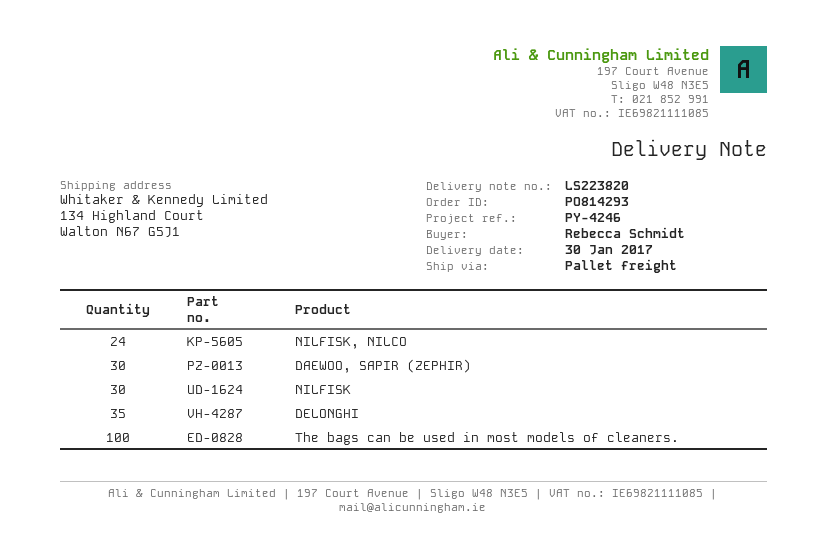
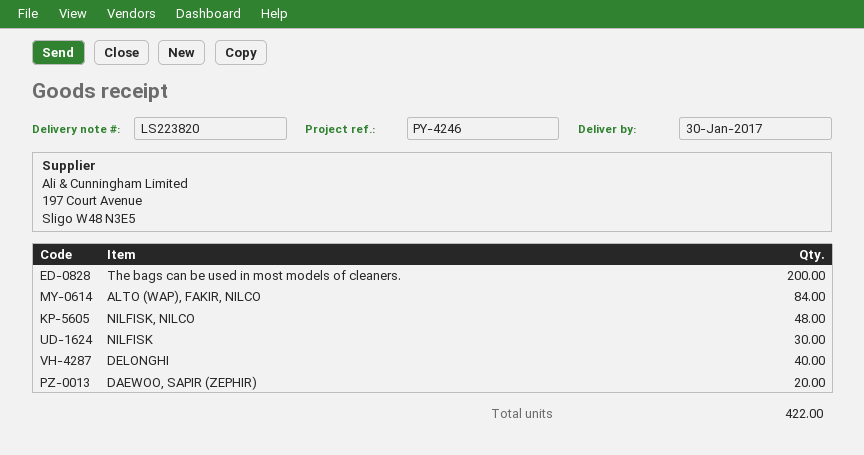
NILFISK, NILCO: 24 -> 48
DAEWOO, SAPIR (ZEPHIR): 30 -> 20
DELONGHI: 35 -> 40
The bags can be used in most models of cleaners.: 100 -> 200
ALTO (WAP), FAKIR, NILCO: none -> 84

